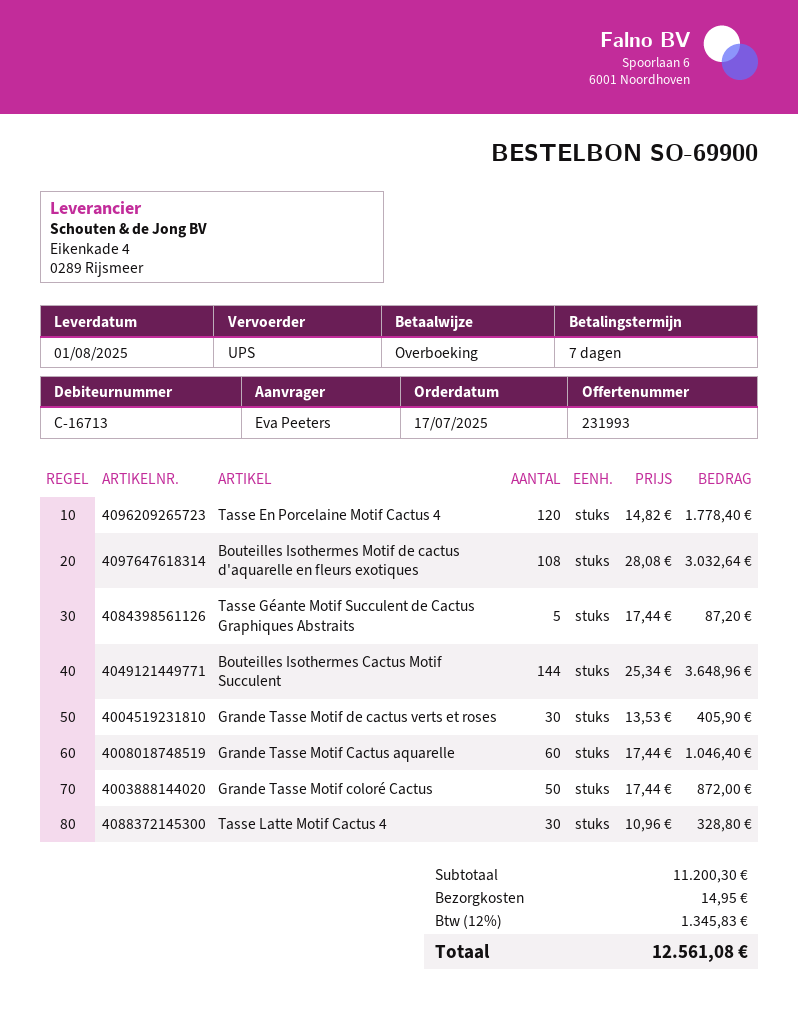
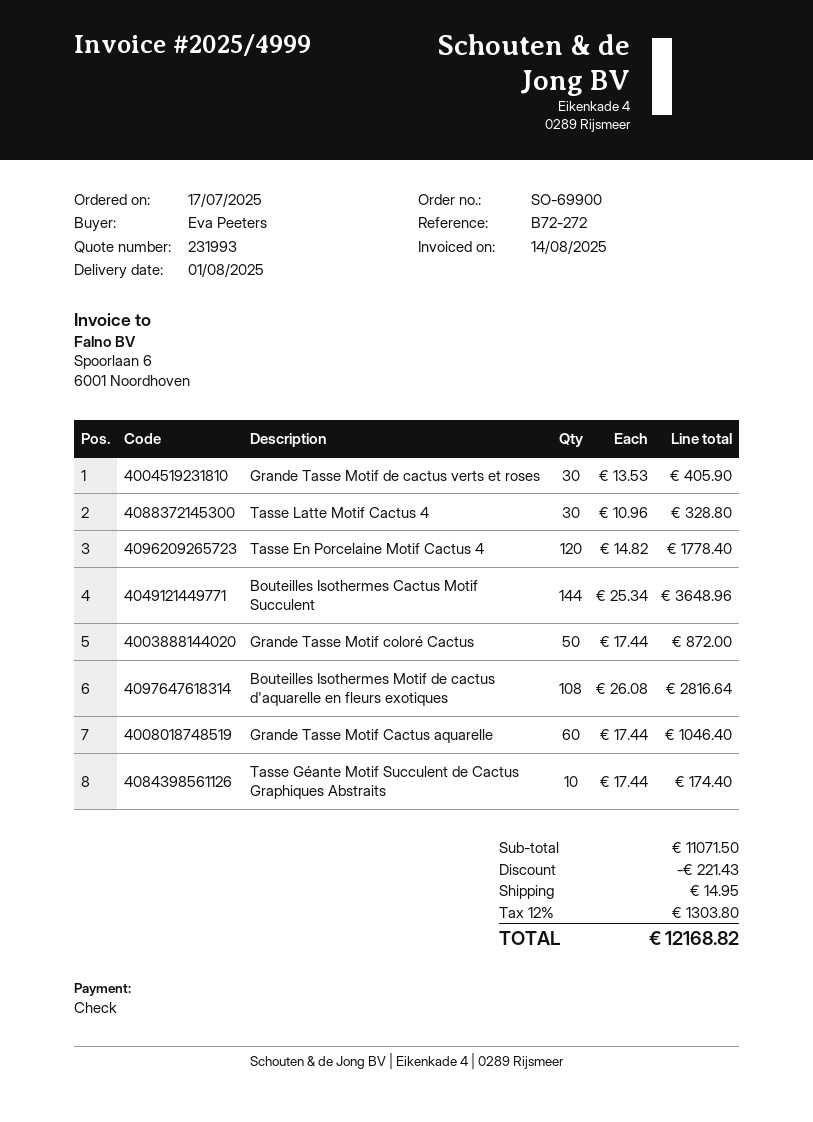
payment method: bank transfer -> cheque
Bouteilles Isothermes Motif de cactus d'aquarelle en fleurs exotiques: 108 x 28.08 = 3032.64 -> 108 x 26.08 = 2816.64
Tasse Géante Motif Succulent de Cactus Graphiques Abstraits: 5 x 17.44 = 87.20 -> 10 x 17.44 = 174.40
subtotal: 11200.30 -> 11071.50
discount: none -> 221.43
tax: 12% = 1345.83 -> 12% = 1303.80
total: 12561.08 -> 12168.82

